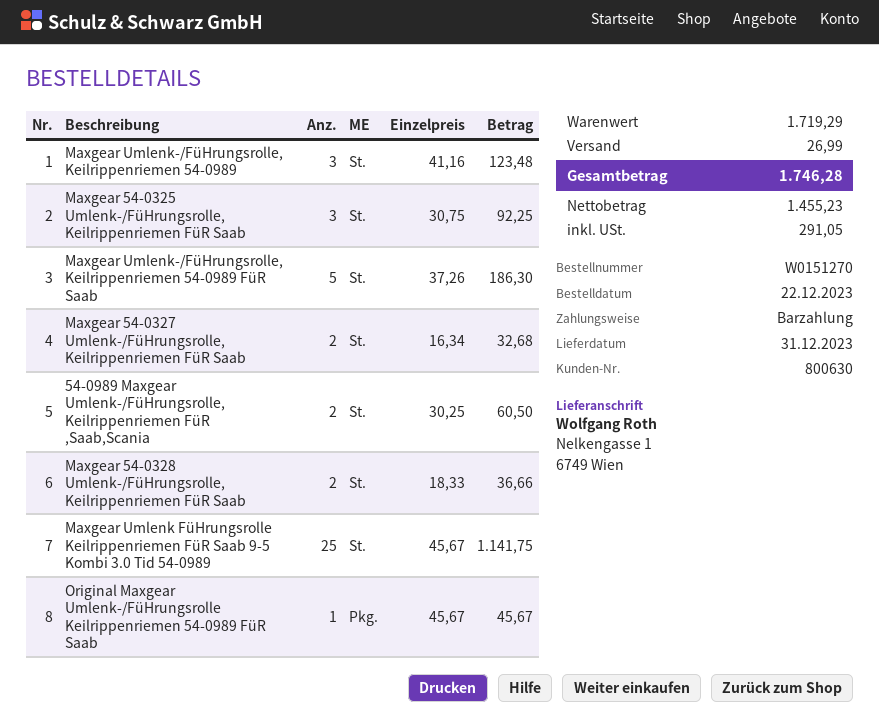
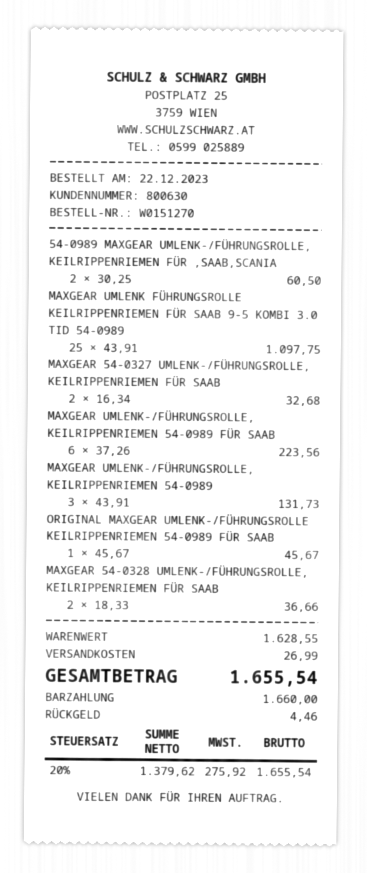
Maxgear Umlenk-/FüHrungsrolle, Keilrippenriemen 54-0989: 3 x 41.16 = 123.48 -> 3 x 43.91 = 131.73
Maxgear 54-0325 Umlenk-/FüHrungsrolle, Keilrippenriemen FüR Saab: 3 x 30.75 = 92.25 -> none
Maxgear Umlenk-/FüHrungsrolle, Keilrippenriemen 54-0989 FüR Saab: 5 x 37.26 = 186.30 -> 6 x 37.26 = 223.56
Maxgear Umlenk FüHrungsrolle Keilrippenriemen FüR Saab 9-5 Kombi 3.0 Tid 54-0989: 25 x 45.67 = 1141.75 -> 25 x 43.91 = 1097.75
subtotal: 1719.29 -> 1628.55
net: 1455.23 -> 1379.62
tax: 291.05 -> 275.92
total: 1746.28 -> 1655.54

